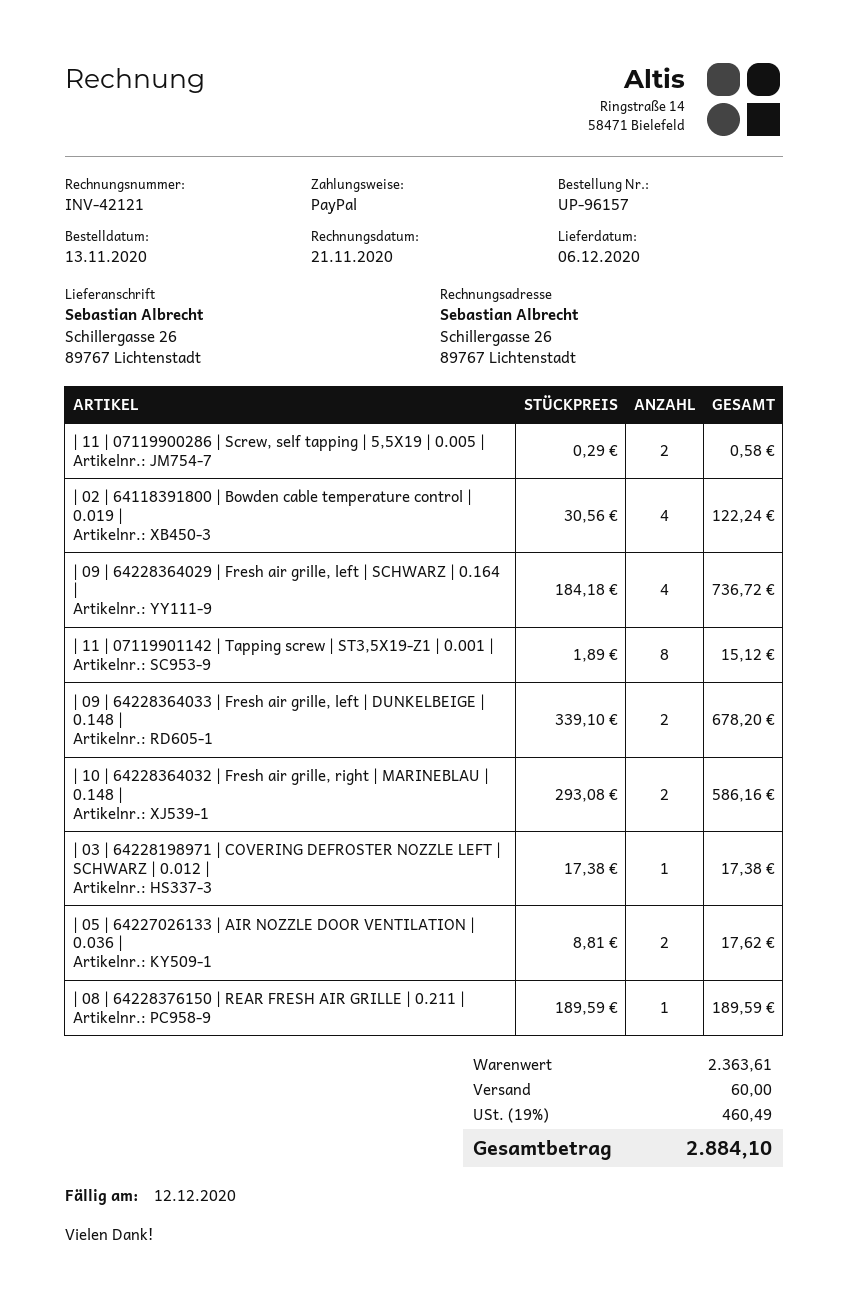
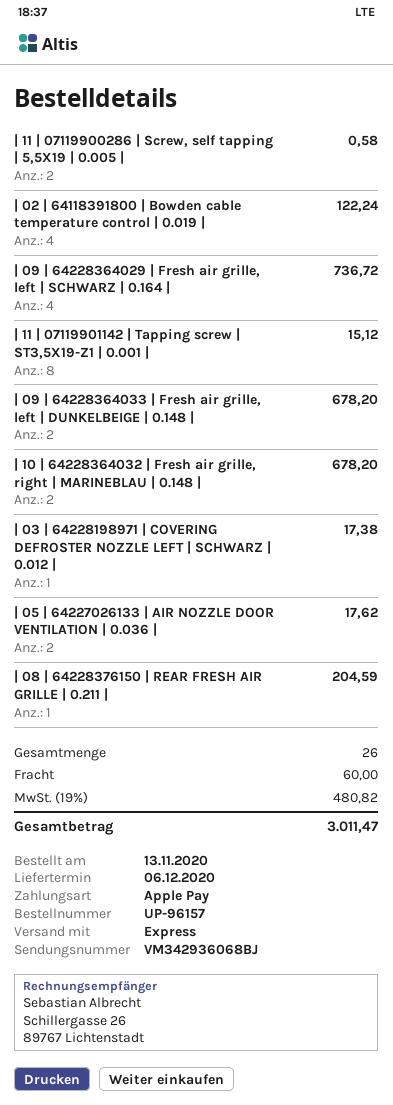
payment method: PayPal -> Apple Pay
| 10 | 64228364032 | Fresh air grille, right | MARINEBLAU | 0.148 |: 2 for 586.16 -> 2 for 678.20
| 08 | 64228376150 | REAR FRESH AIR GRILLE | 0.211 |: 1 for 189.59 -> 1 for 204.59
tax: 19% = 460.49 -> 19% = 480.82
total: 2884.10 -> 3011.47

